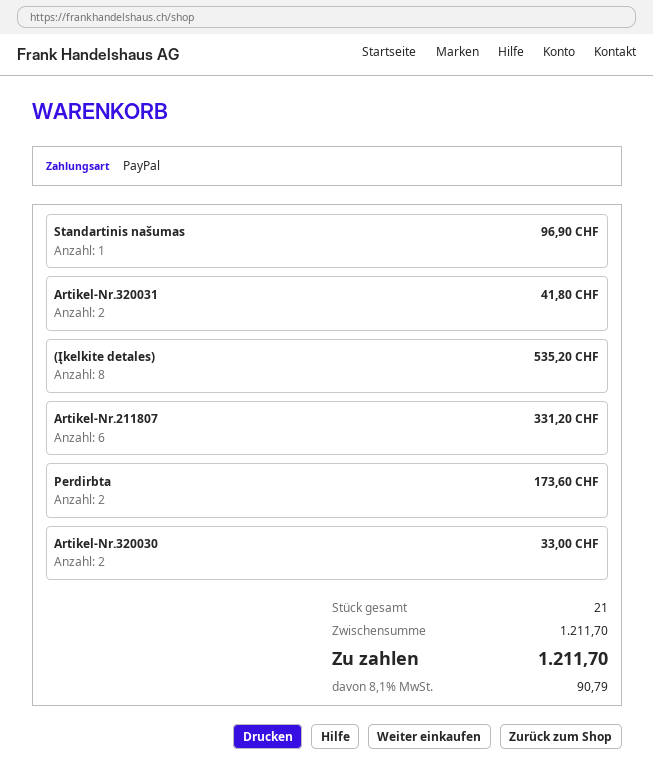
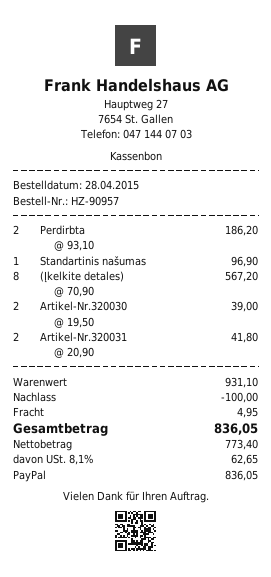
(Įkelkite detales): 8 for 535.20 -> 8 for 567.20
Artikel-Nr.211807: 6 for 331.20 -> none
Perdirbta: 2 for 173.60 -> 2 for 186.20
Artikel-Nr.320030: 2 for 33.00 -> 2 for 39.00
subtotal: 1211.70 -> 931.10
discount: none -> 100.00
shipping: none -> 4.95
tax: 8.1% = 90.79 -> 8.1% = 62.65
total: 1211.70 -> 836.05

